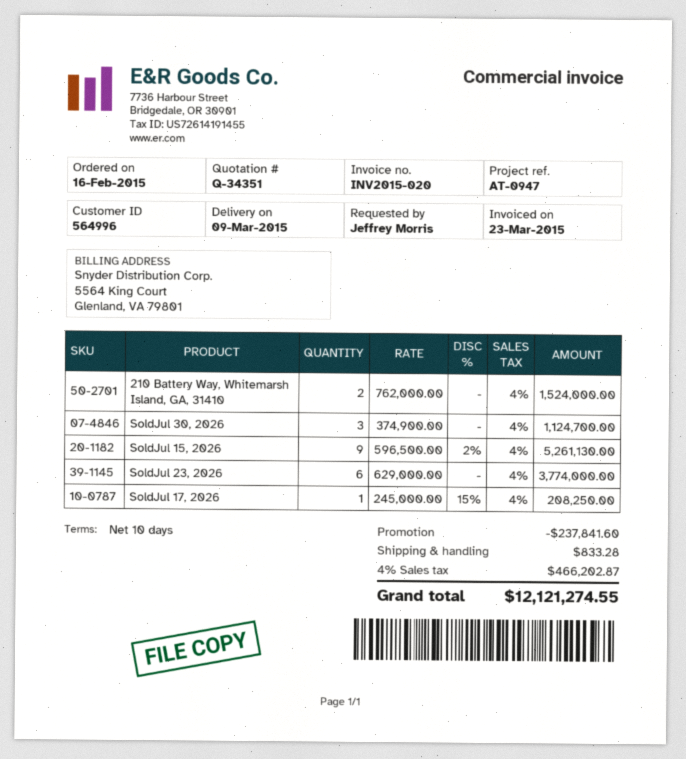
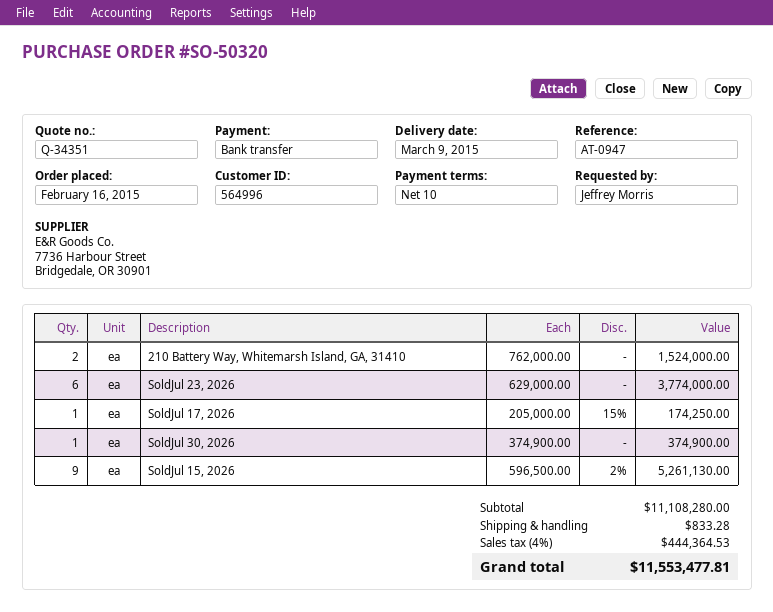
SoldJul 30, 2026: 3 x 374900.00 = 1124700.00 -> 1 x 374900.00 = 374900.00
SoldJul 17, 2026: 1 x 245000.00 - 15% = 208250.00 -> 1 x 205000.00 - 15% = 174250.00
discount: 237841.60 -> none
tax: 4% = 466202.87 -> 4% = 444364.53
total: 12121274.55 -> 11553477.81

